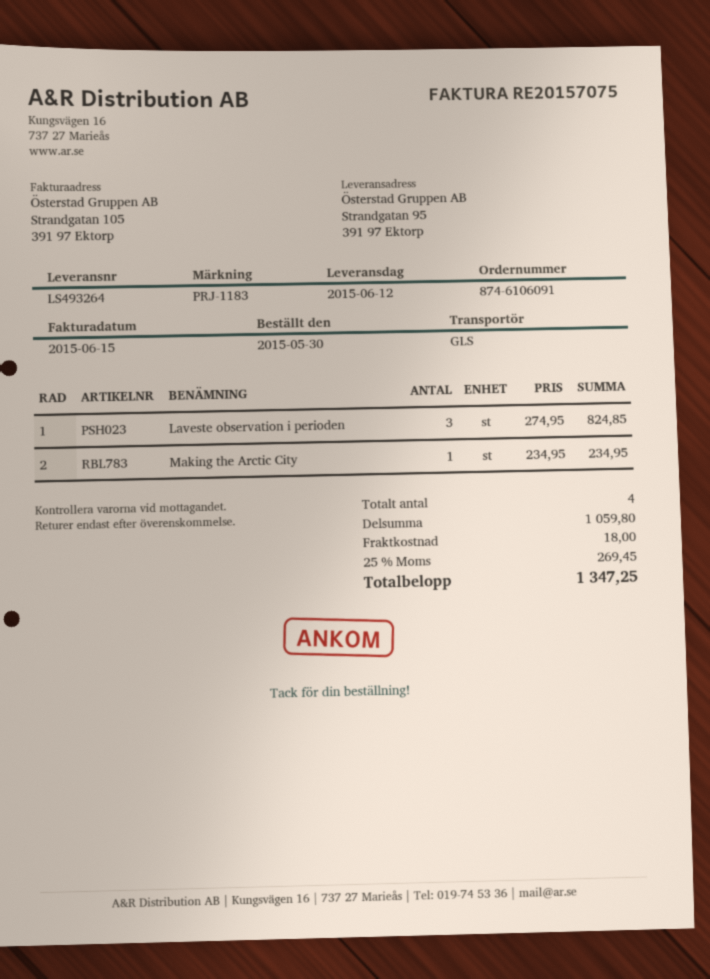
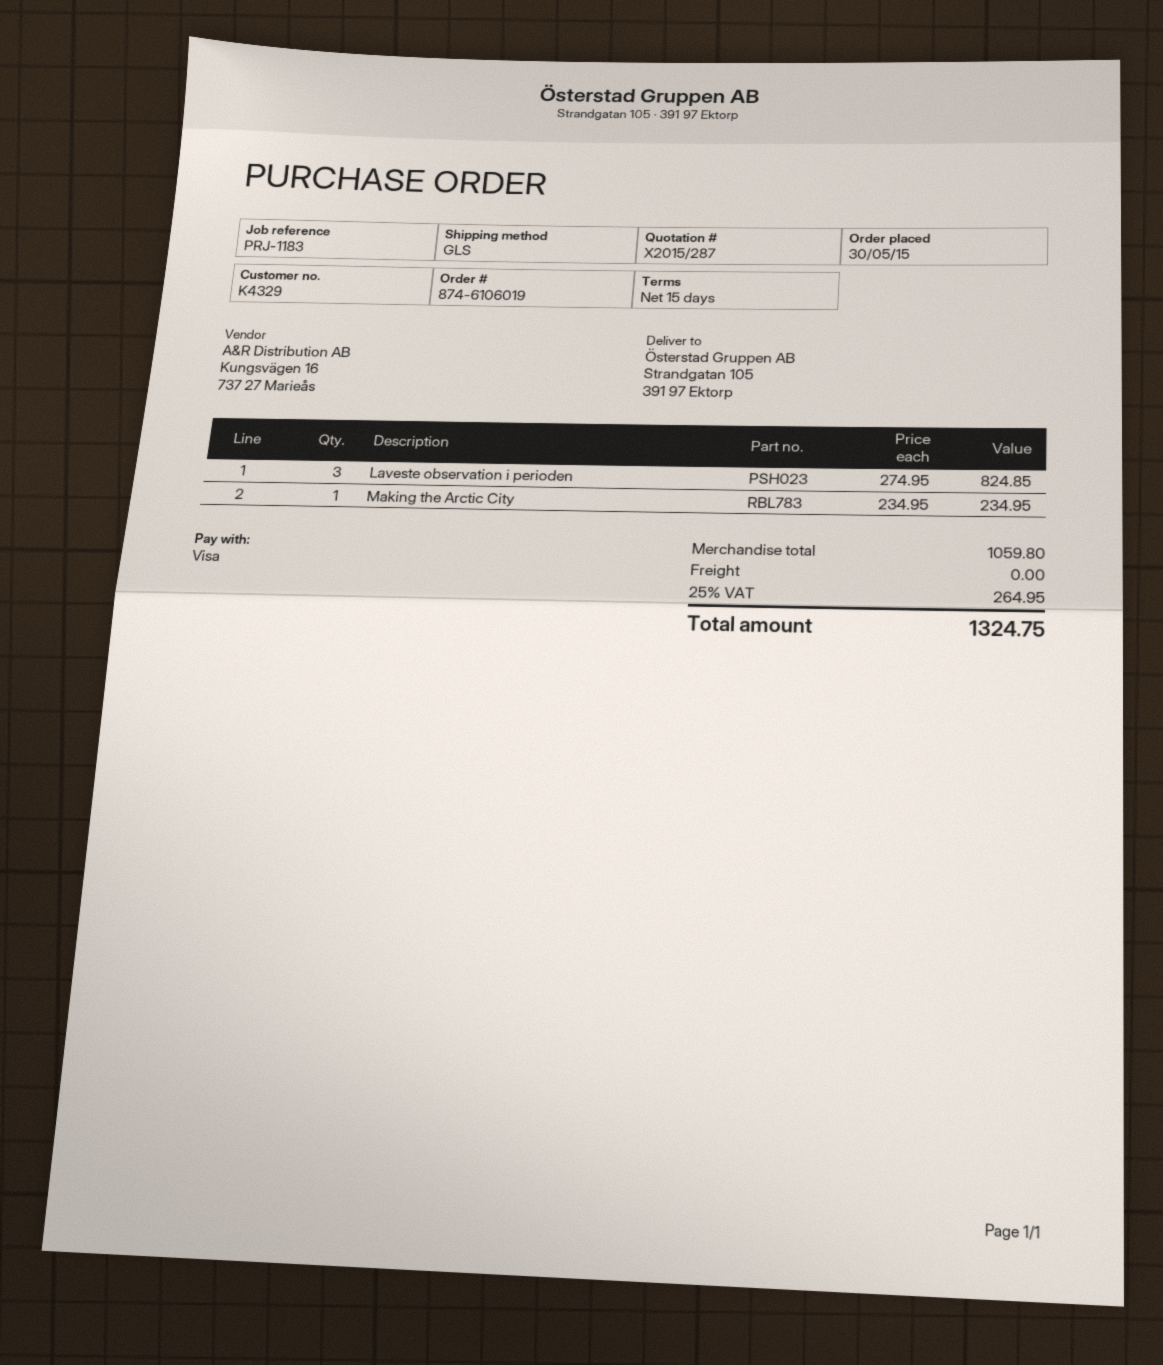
order number: 874-6106091 -> 874-6106019
ship to: Strandgatan 95, 391 97 Ektorp -> Strandgatan 105, 391 97 Ektorp
shipping: 18.00 -> 0.00
tax: 25% = 269.45 -> 25% = 264.95
total: 1347.25 -> 1324.75

